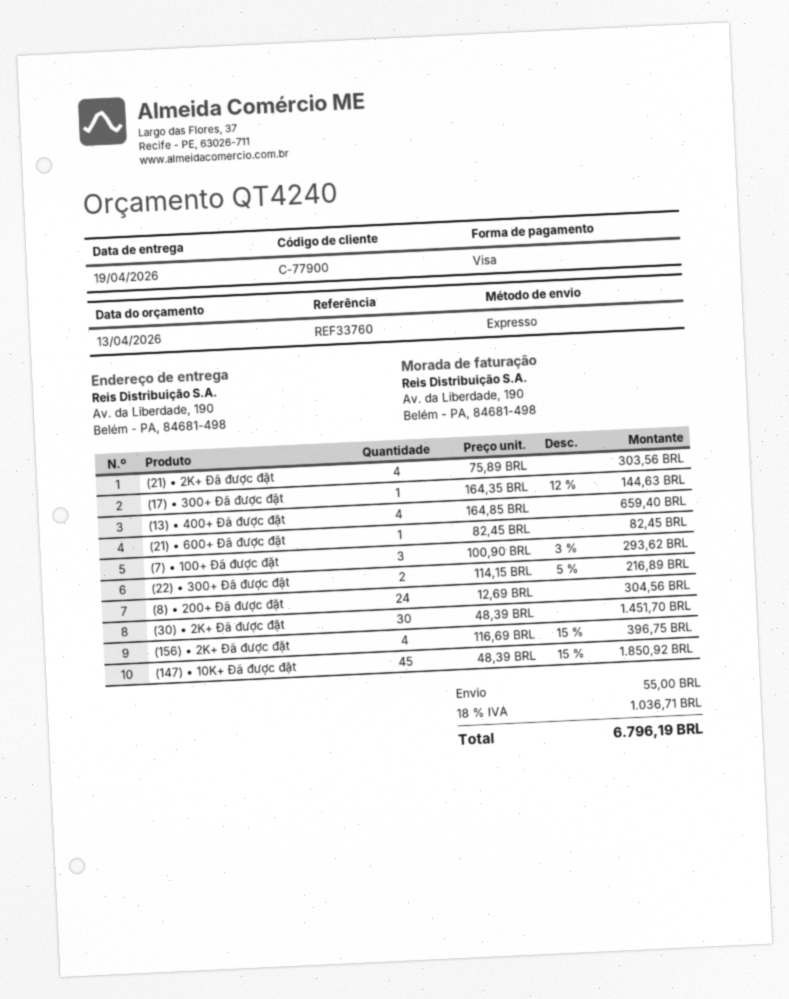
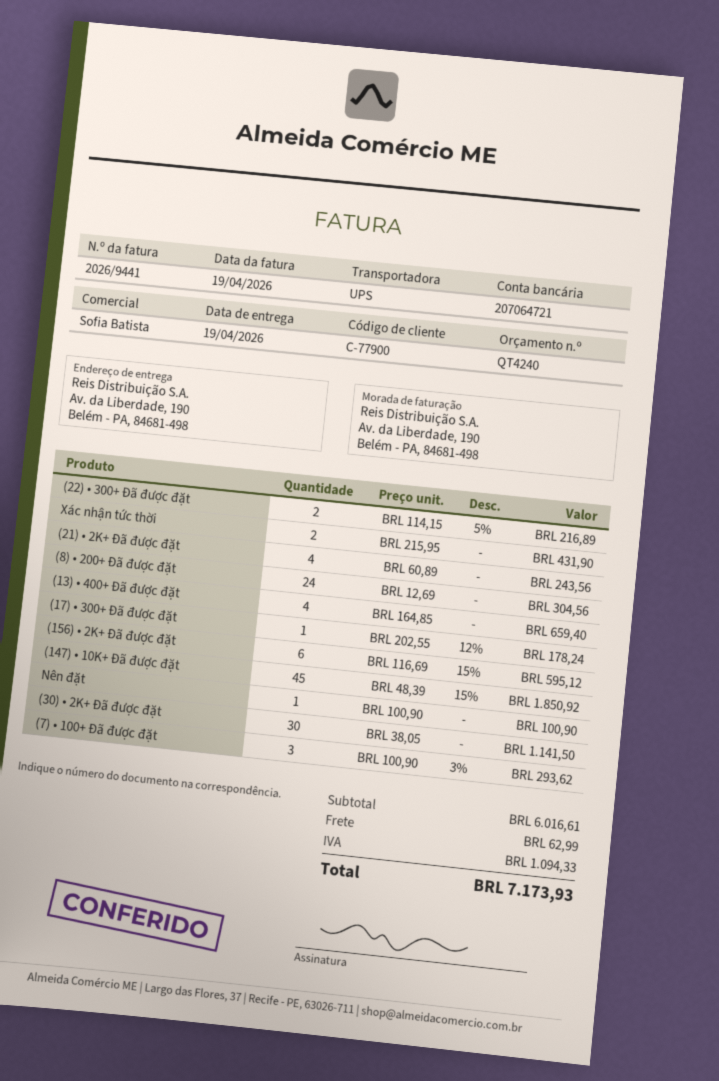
shipping method: express -> UPS
(21) • 2K+ Đã được đặt: 4 x 75.89 = 303.56 -> 4 x 60.89 = 243.56
(17) • 300+ Đã được đặt: 1 x 164.35 - 12% = 144.63 -> 1 x 202.55 - 12% = 178.24
(21) • 600+ Đã được đặt: 1 x 82.45 = 82.45 -> none
(30) • 2K+ Đã được đặt: 30 x 48.39 = 1451.70 -> 30 x 38.05 = 1141.50
(156) • 2K+ Đã được đặt: 4 x 116.69 - 15% = 396.75 -> 6 x 116.69 - 15% = 595.12
Xác nhận tức thời: none -> 2 x 215.95 = 431.90
Nên đặt: none -> 1 x 100.90 = 100.90
shipping: 55.00 -> 62.99
tax: 1036.71 -> 1094.33
total: 6796.19 -> 7173.93

